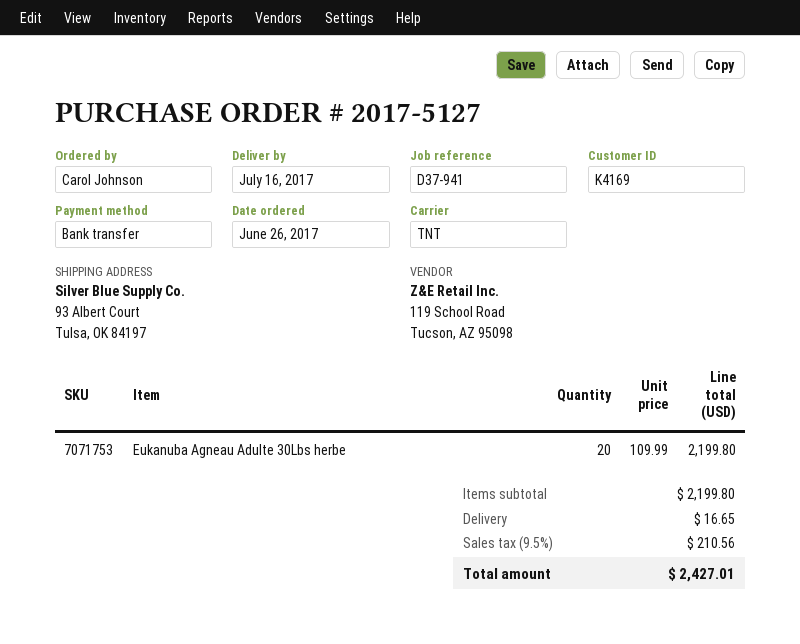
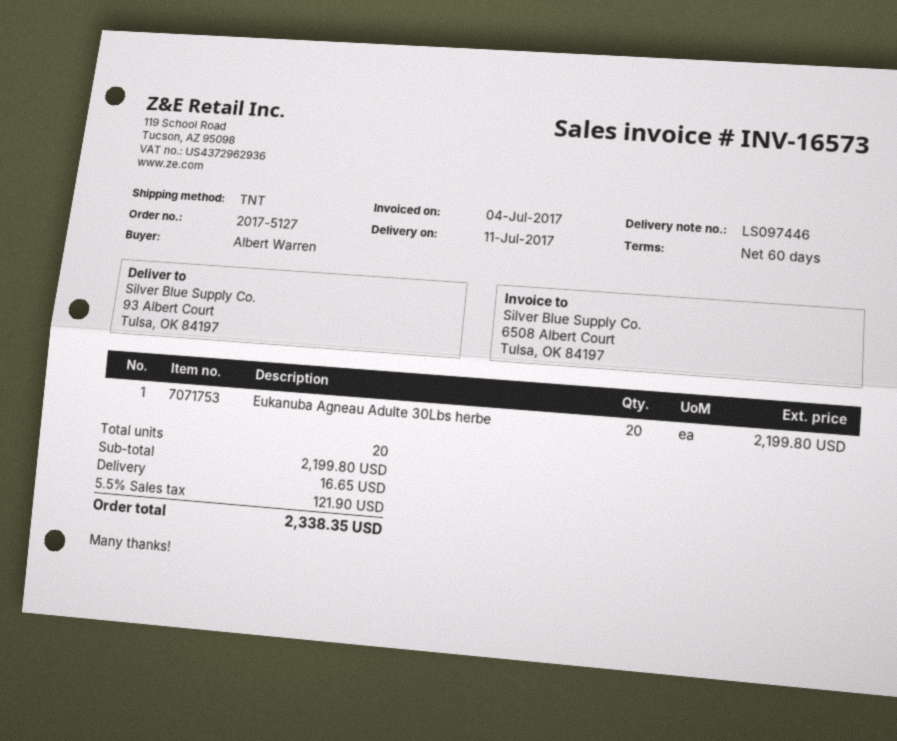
delivery date: 2017-07-16 -> 2017-07-11
ordered by: Carol Johnson -> Albert Warren
tax: 9.5% = 210.56 -> 5.5% = 121.90
total: 2427.01 -> 2338.35

